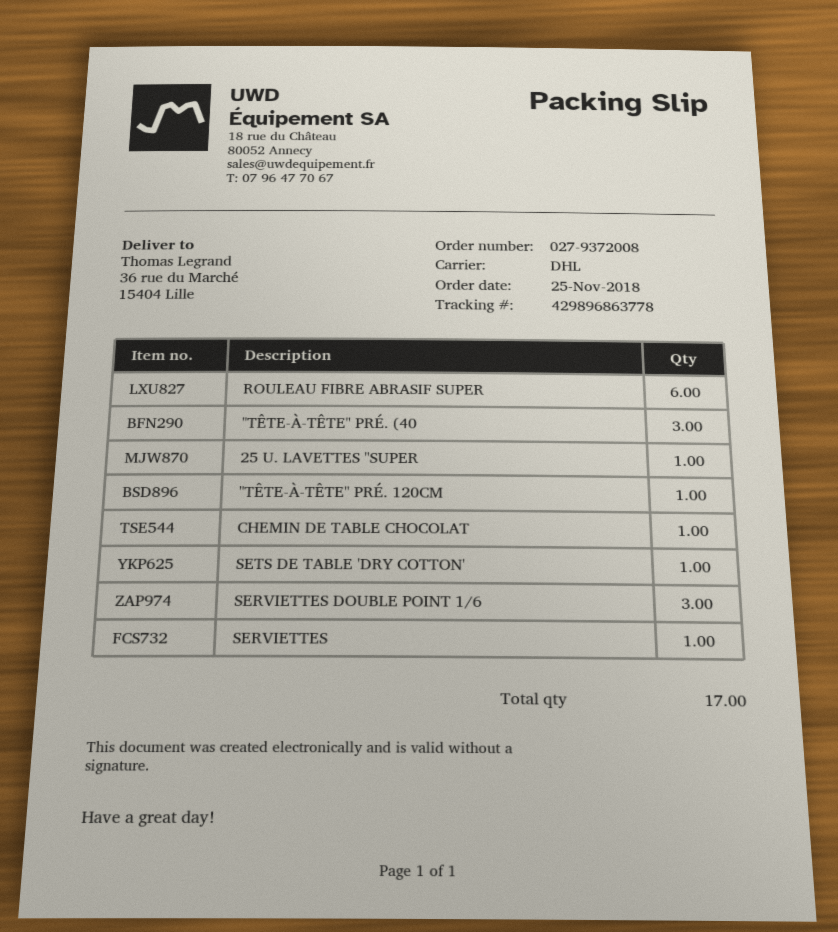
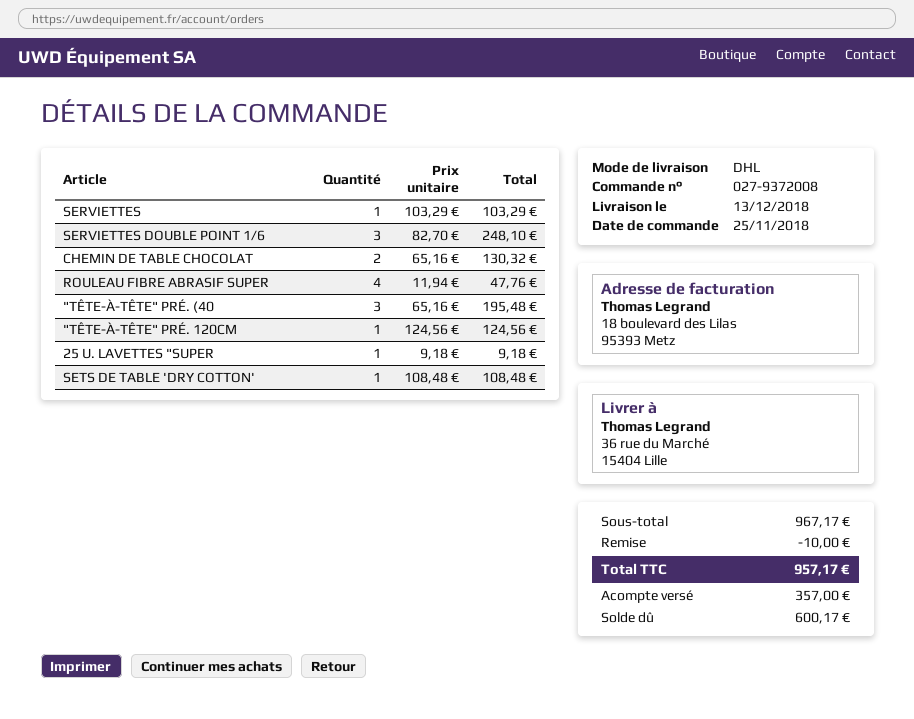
ROULEAU FIBRE ABRASIF SUPER: 6 -> 4
CHEMIN DE TABLE CHOCOLAT: 1 -> 2

